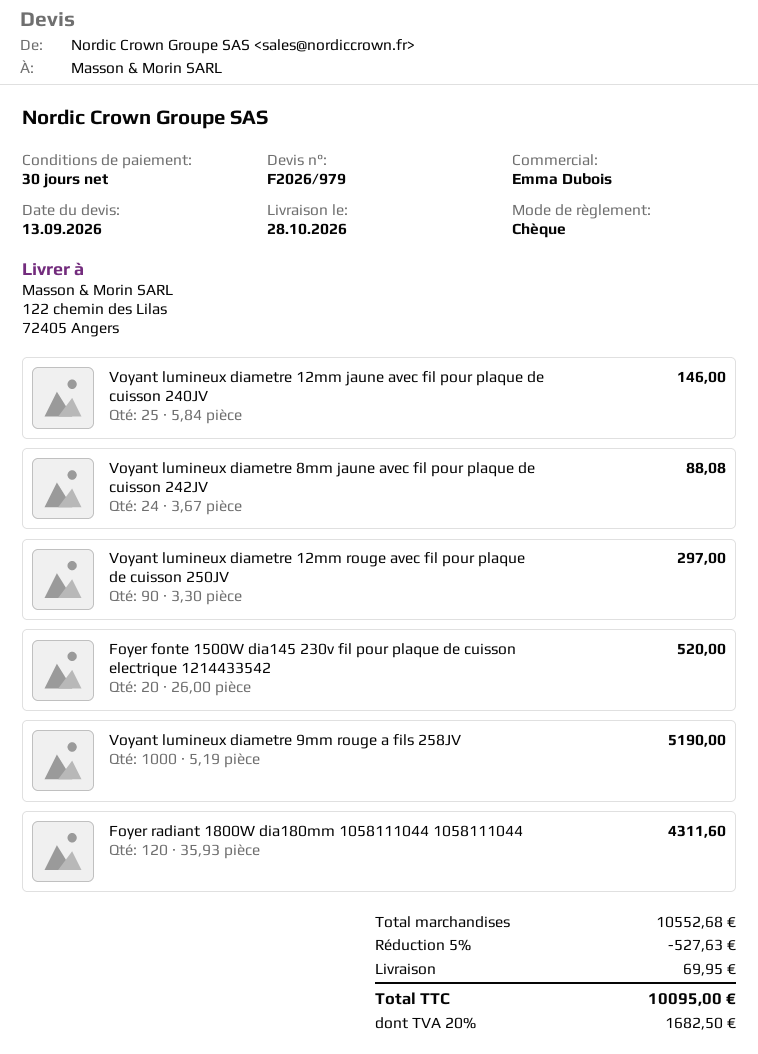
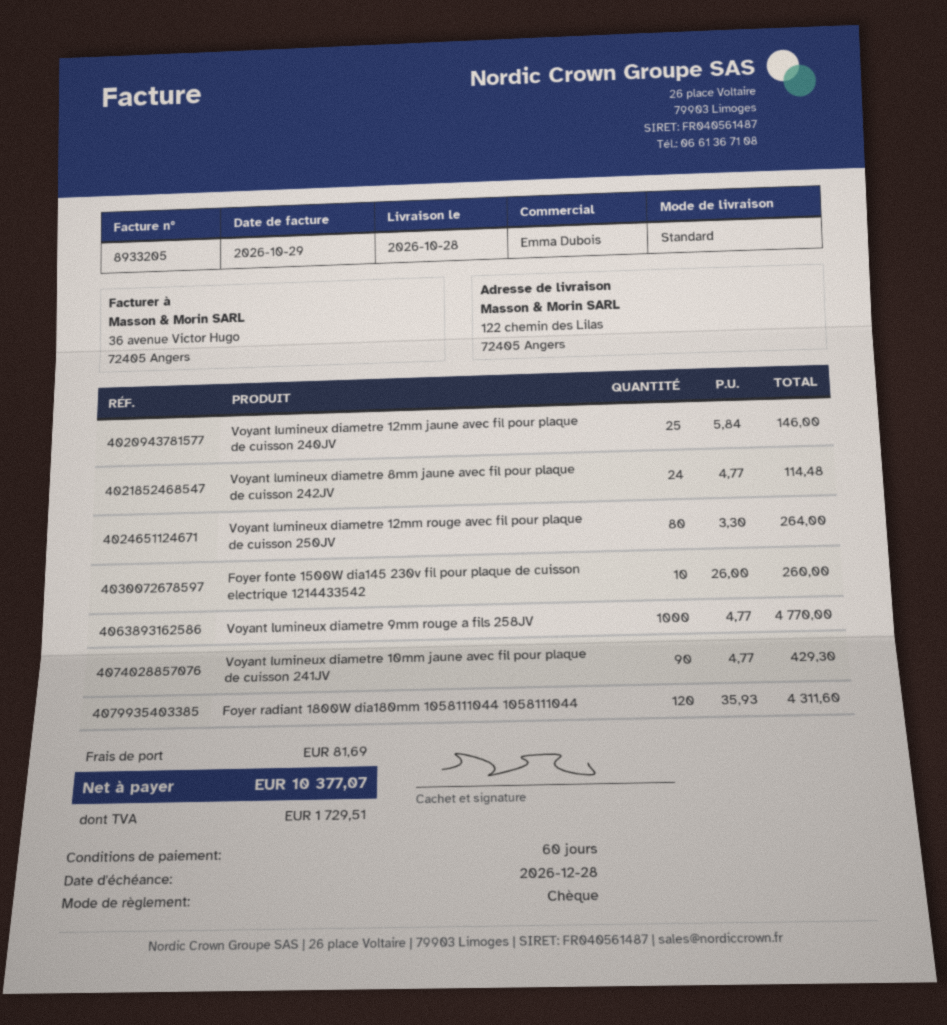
payment terms: 30 days -> 60 days
Voyant lumineux diametre 8mm jaune avec fil pour plaque de cuisson 242JV: 24 x 3.67 = 88.08 -> 24 x 4.77 = 114.48
Voyant lumineux diametre 12mm rouge avec fil pour plaque de cuisson 250JV: 90 x 3.30 = 297.00 -> 80 x 3.30 = 264.00
Foyer fonte 1500W dia145 230v fil pour plaque de cuisson electrique 1214433542: 20 x 26.00 = 520.00 -> 10 x 26.00 = 260.00
Voyant lumineux diametre 9mm rouge a fils 258JV: 1000 x 5.19 = 5190.00 -> 1000 x 4.77 = 4770.00
Voyant lumineux diametre 10mm jaune avec fil pour plaque de cuisson 241JV: none -> 90 x 4.77 = 429.30
discount: 5% = 527.63 -> none
shipping: 69.95 -> 81.69
tax: 1682.50 -> 1729.51
total: 10095.00 -> 10377.07

